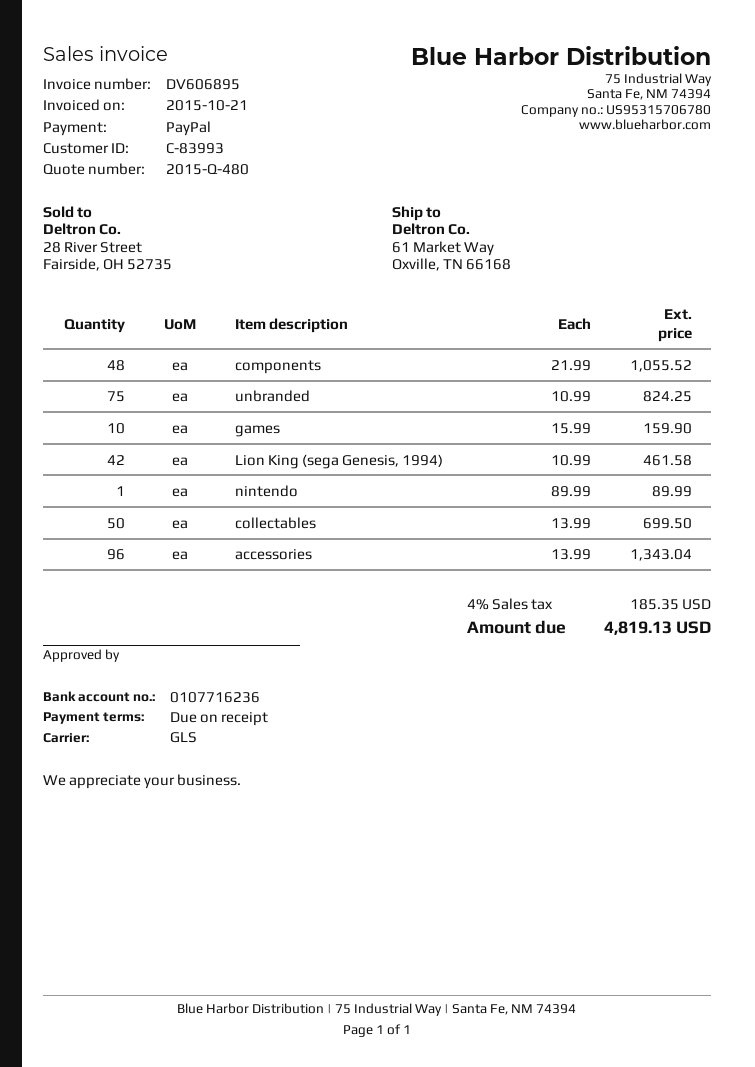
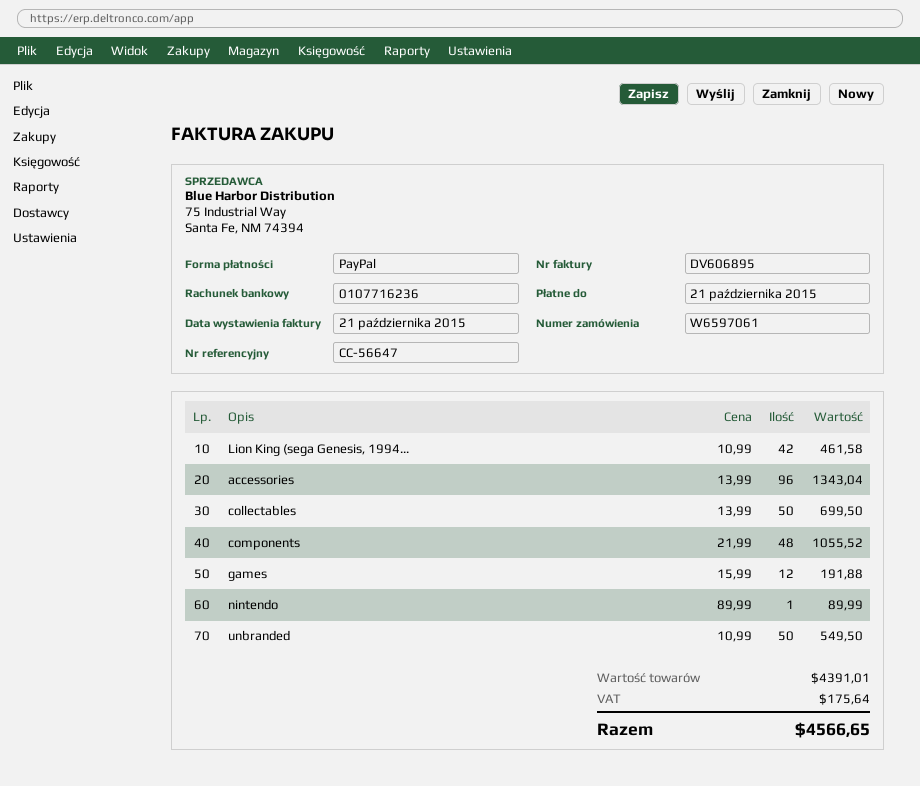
unbranded: 75 x 10.99 = 824.25 -> 50 x 10.99 = 549.50
games: 10 x 15.99 = 159.90 -> 12 x 15.99 = 191.88
tax: 185.35 -> 175.64
total: 4819.13 -> 4566.65

